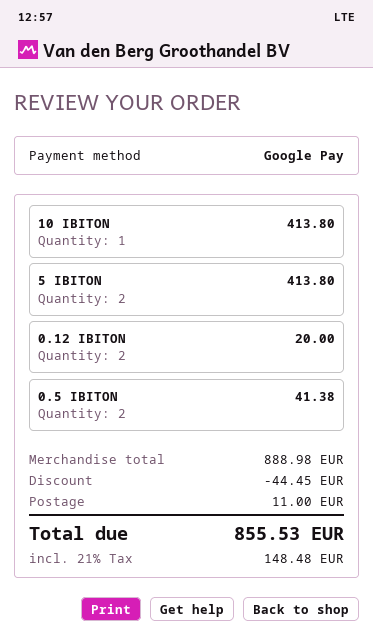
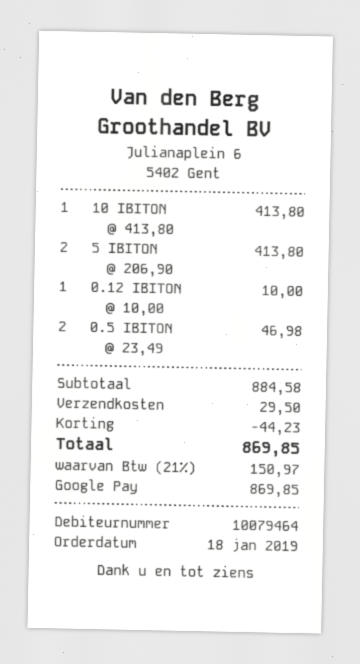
0.12 IBITON: 2 for 20.00 -> 1 for 10.00
0.5 IBITON: 2 for 41.38 -> 2 for 46.98
subtotal: 888.98 -> 884.58
discount: 44.45 -> 44.23
shipping: 11.00 -> 29.50
tax: 21% = 148.48 -> 21% = 150.97
total: 855.53 -> 869.85

